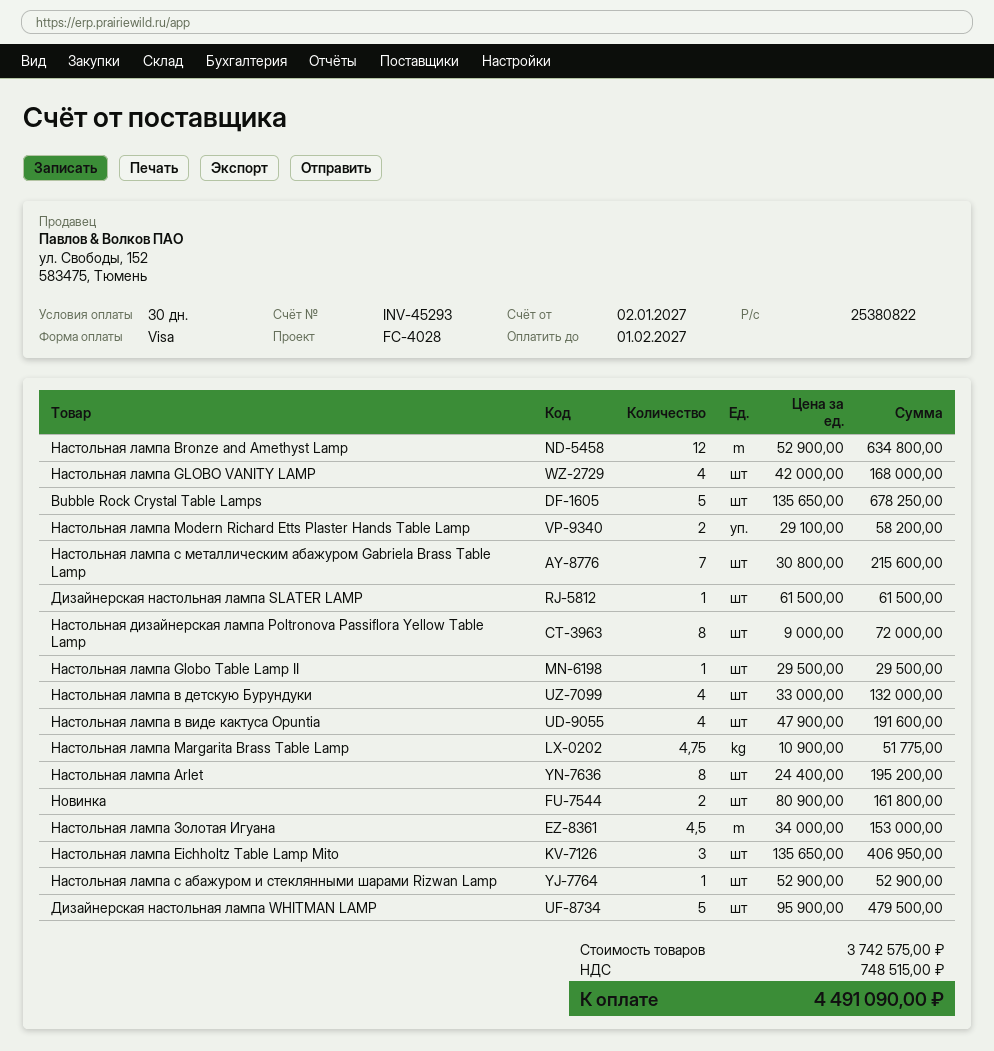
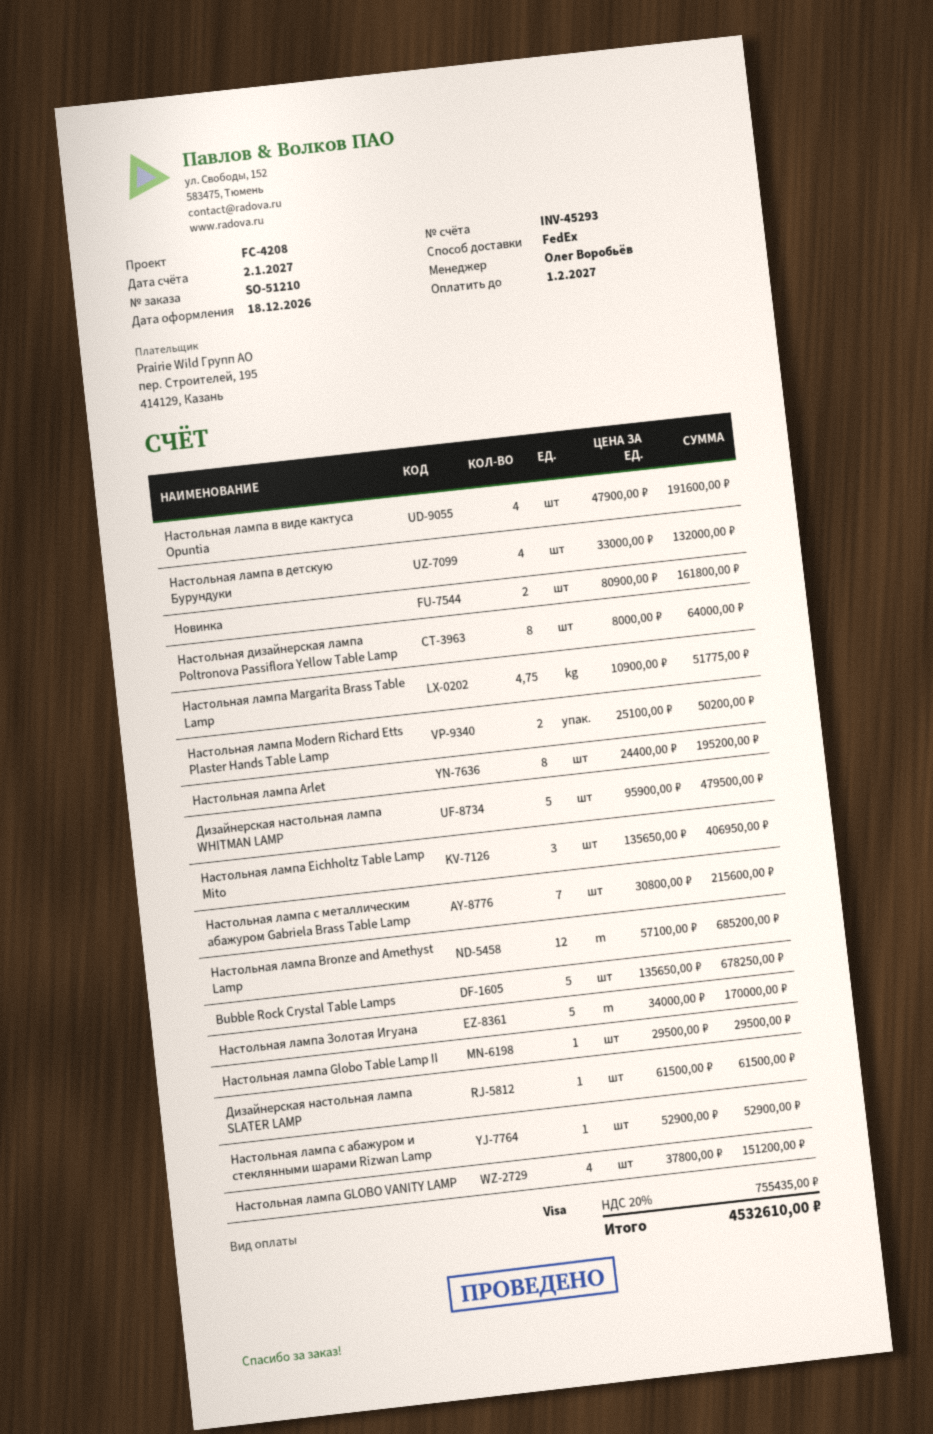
reference: FC-4028 -> FC-4208
Настольная лампа Bronze and Amethyst Lamp: 12 x 52900.00 = 634800.00 -> 12 x 57100.00 = 685200.00
Настольная лампа GLOBO VANITY LAMP: 4 x 42000.00 = 168000.00 -> 4 x 37800.00 = 151200.00
Настольная лампа Modern Richard Etts Plaster Hands Table Lamp: 2 x 29100.00 = 58200.00 -> 2 x 25100.00 = 50200.00
Настольная дизайнерская лампа Poltronova Passiflora Yellow Table Lamp: 8 x 9000.00 = 72000.00 -> 8 x 8000.00 = 64000.00
Настольная лампа Золотая Игуана: 4.5 x 34000.00 = 153000.00 -> 5 x 34000.00 = 170000.00
tax: 748515.00 -> 755435.00
total: 4491090.00 -> 4532610.00

